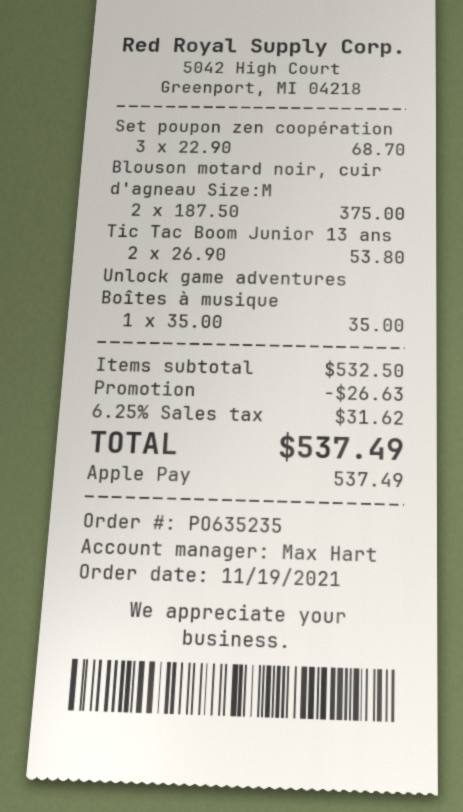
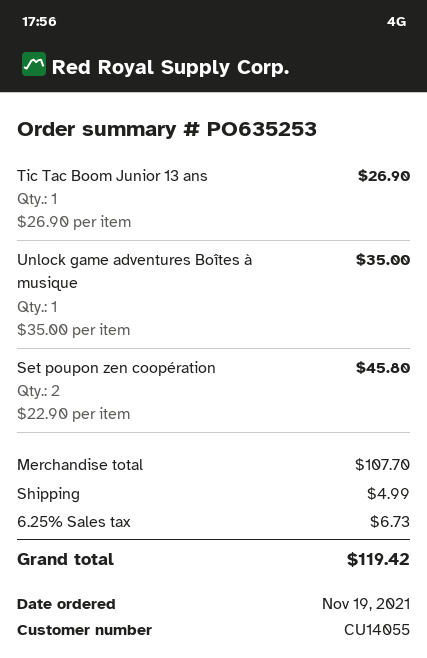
order number: PO635235 -> PO635253
Set poupon zen coopération: 3 x 22.90 = 68.70 -> 2 x 22.90 = 45.80
Blouson motard noir, cuir d'agneau Size:M: 2 x 187.50 = 375.00 -> none
Tic Tac Boom Junior 13 ans: 2 x 26.90 = 53.80 -> 1 x 26.90 = 26.90
subtotal: 532.50 -> 107.70
discount: 26.63 -> none
shipping: none -> 4.99
tax: 6.25% = 31.62 -> 6.25% = 6.73
total: 537.49 -> 119.42

